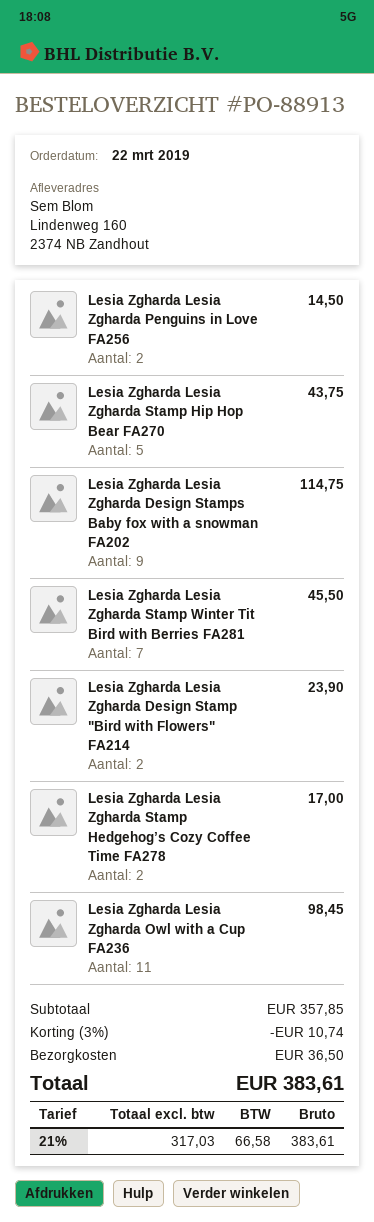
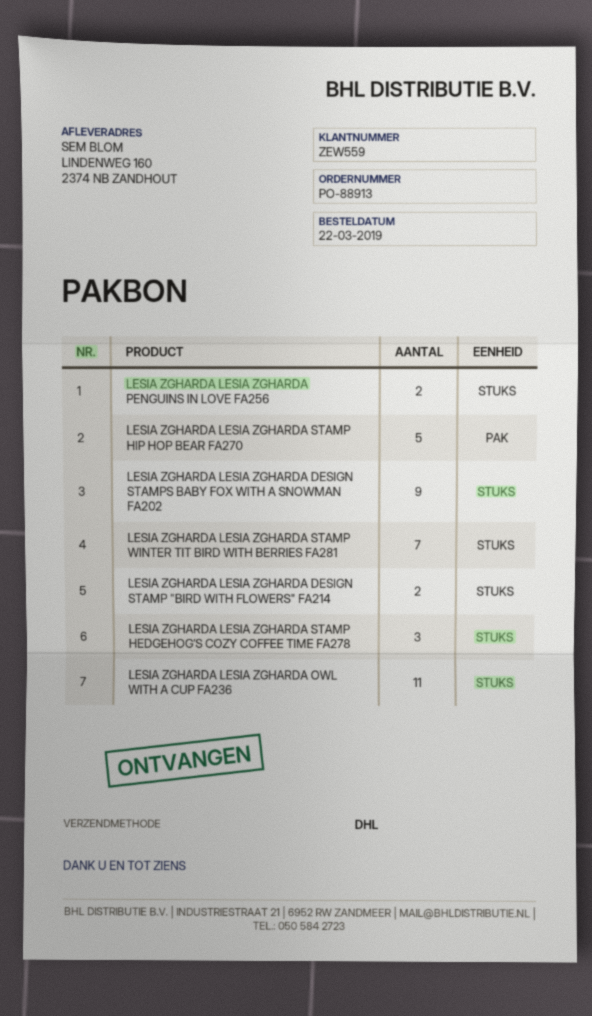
Lesia Zgharda Lesia Zgharda Stamp Hedgehog’s Cozy Coffee Time FA278: 2 -> 3

